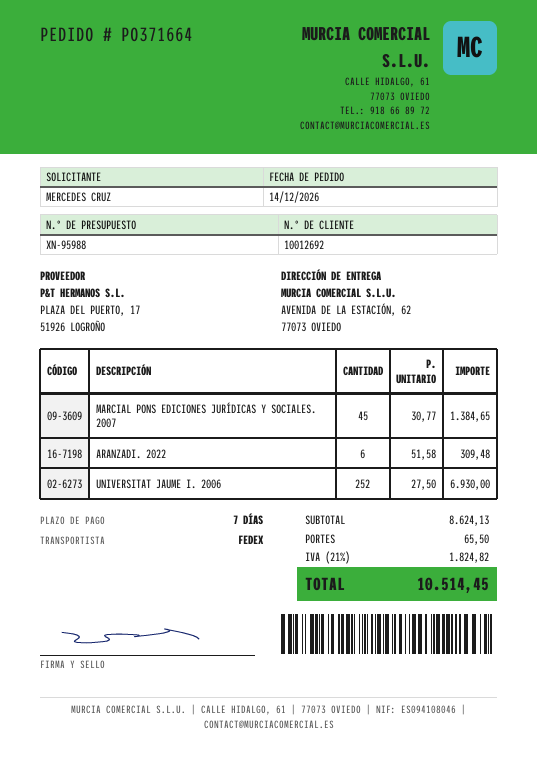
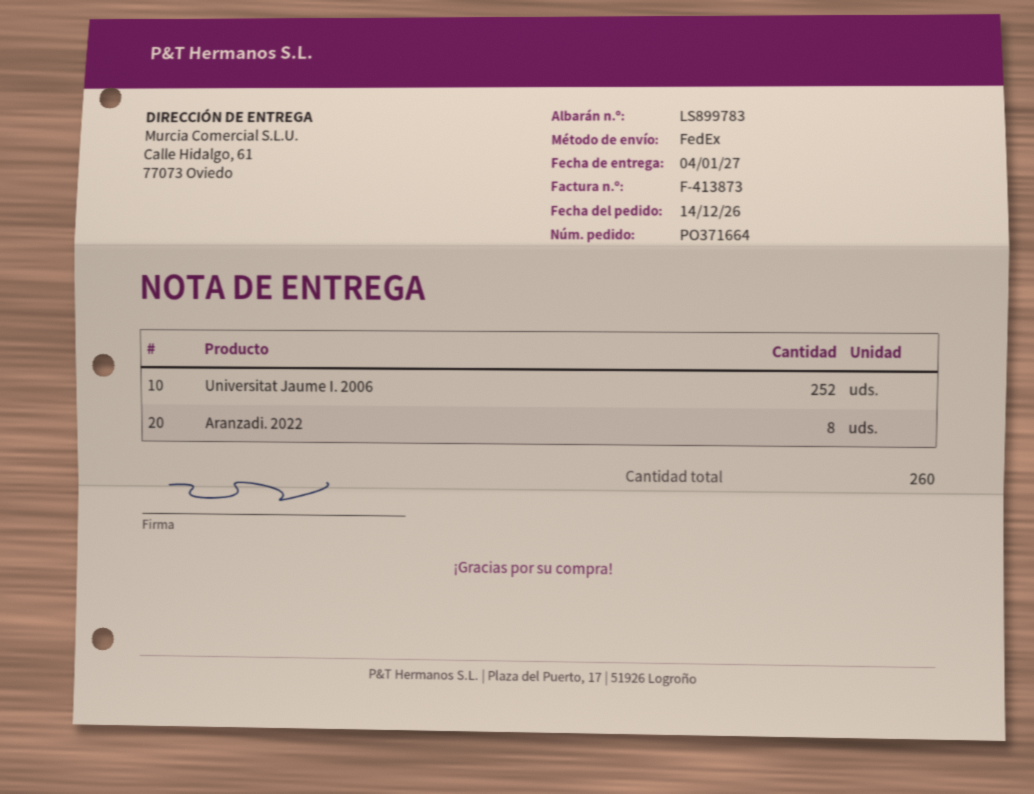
ship to: AVENIDA DE LA ESTACIÓN, 62, 77073 OVIEDO -> Calle Hidalgo, 61, 77073 Oviedo
MARCIAL PONS EDICIONES JURÍDICAS Y SOCIALES. 2007: 45 -> none
ARANZADI. 2022: 6 -> 8

